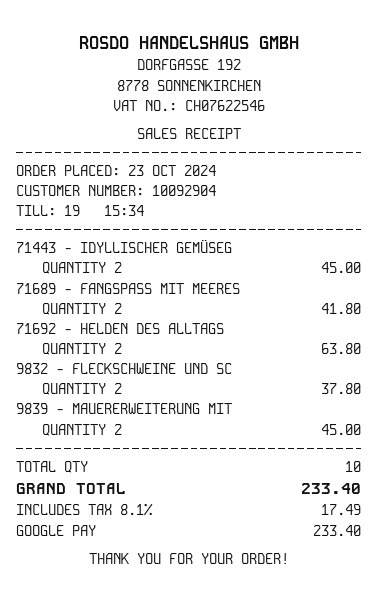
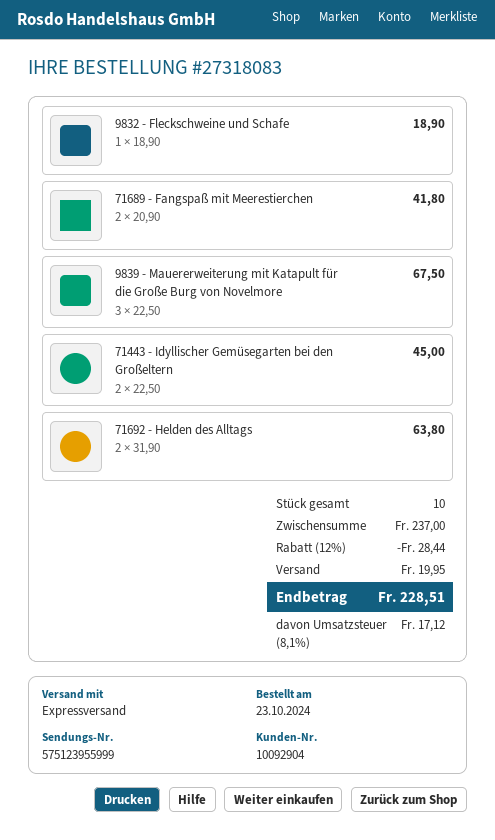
9832 - FLECKSCHWEINE UND SC: 2 for 37.80 -> 1 for 18.90
9839 - MAUERERWEITERUNG MIT: 2 for 45.00 -> 3 for 67.50
discount: none -> 12% = 28.44
shipping: none -> 19.95
tax: 8.1% = 17.49 -> 8.1% = 17.12
total: 233.40 -> 228.51

